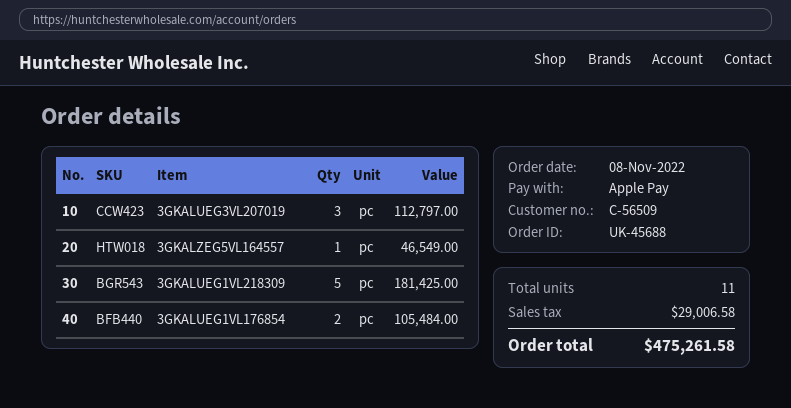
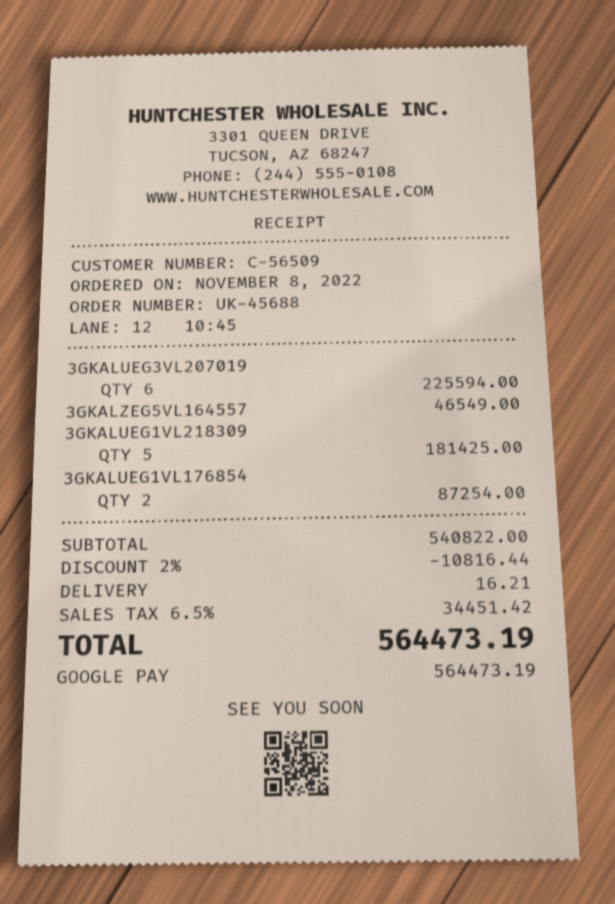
payment method: Apple Pay -> Google Pay
3GKALUEG3VL207019: 3 for 112797.00 -> 6 for 225594.00
3GKALUEG1VL176854: 2 for 105484.00 -> 2 for 87254.00
discount: none -> 2% = 10816.44
shipping: none -> 16.21
tax: 29006.58 -> 34451.42
total: 475261.58 -> 564473.19

